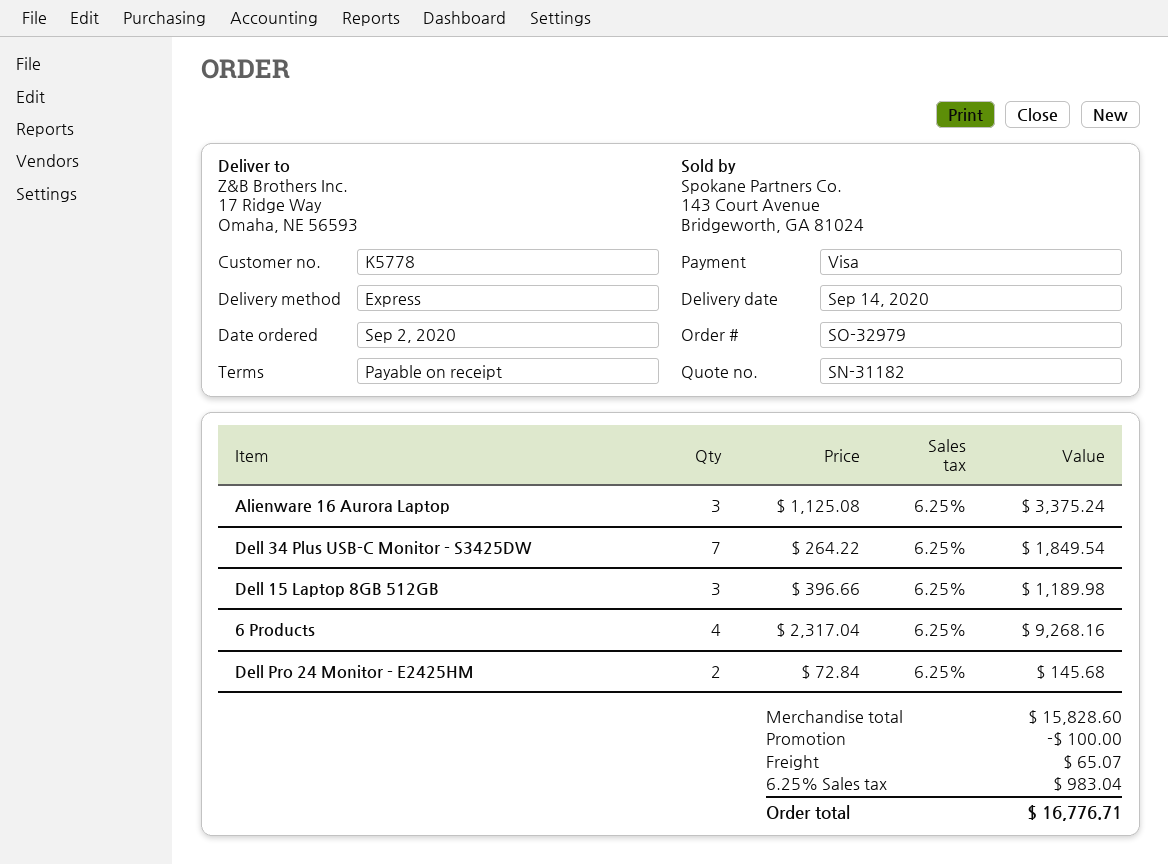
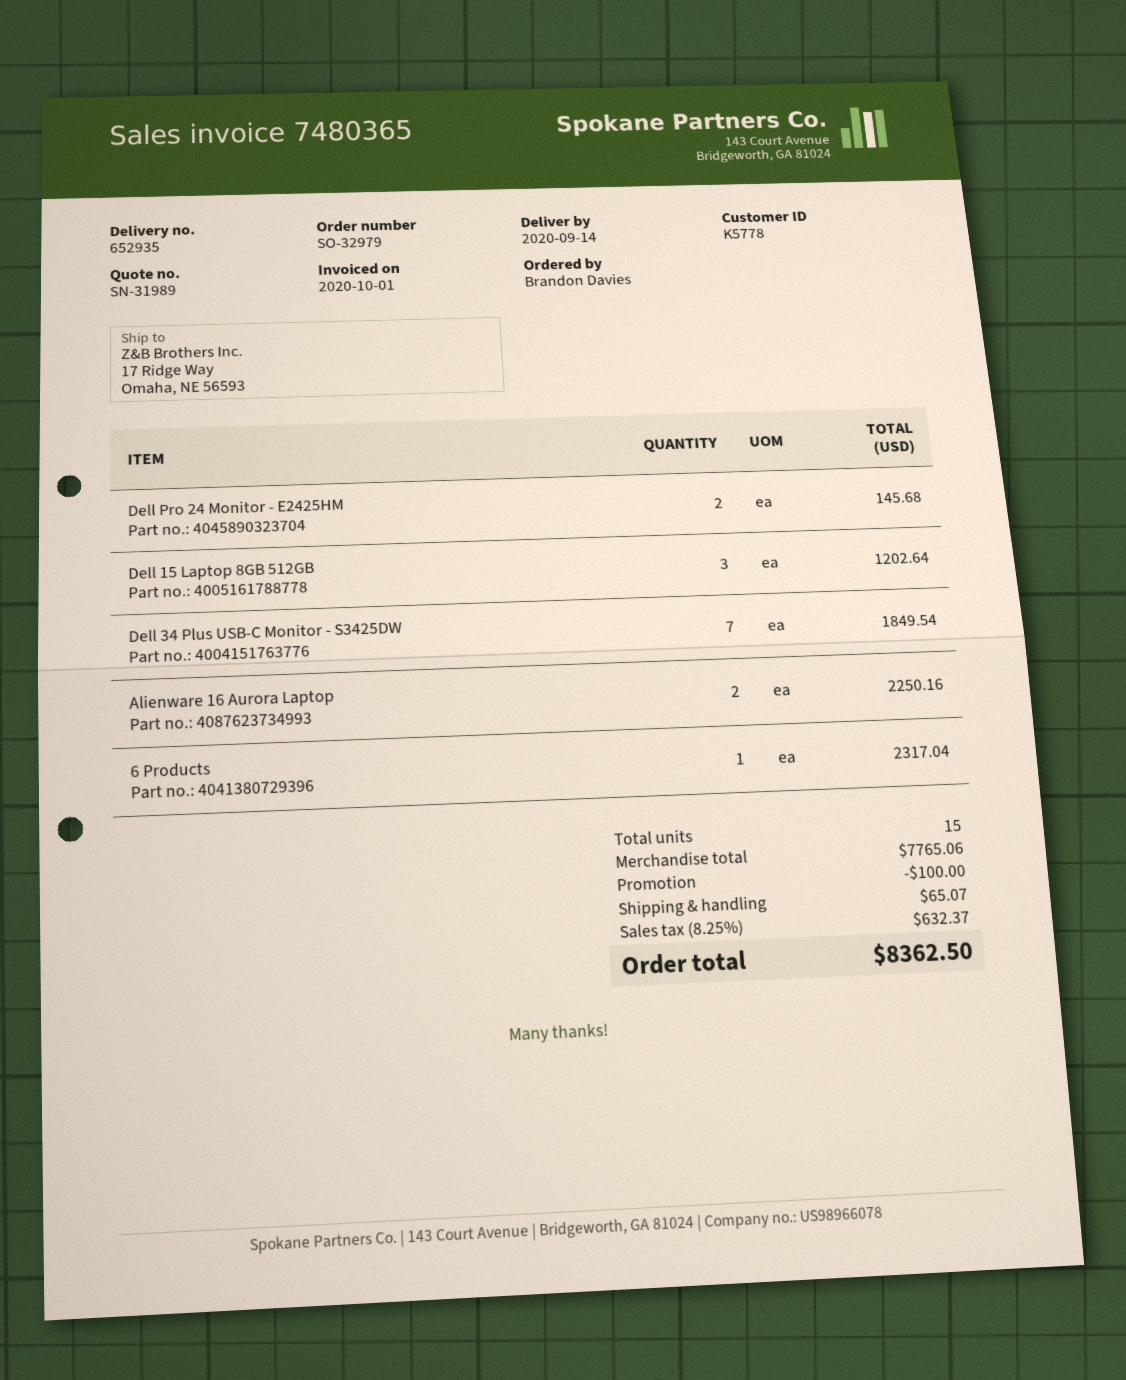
quote number: SN-31182 -> SN-31989
Alienware 16 Aurora Laptop: 3 for 3375.24 -> 2 for 2250.16
Dell 15 Laptop 8GB 512GB: 3 for 1189.98 -> 3 for 1202.64
6 Products: 4 for 9268.16 -> 1 for 2317.04
subtotal: 15828.60 -> 7765.06
tax: 6.25% = 983.04 -> 8.25% = 632.37
total: 16776.71 -> 8362.50

